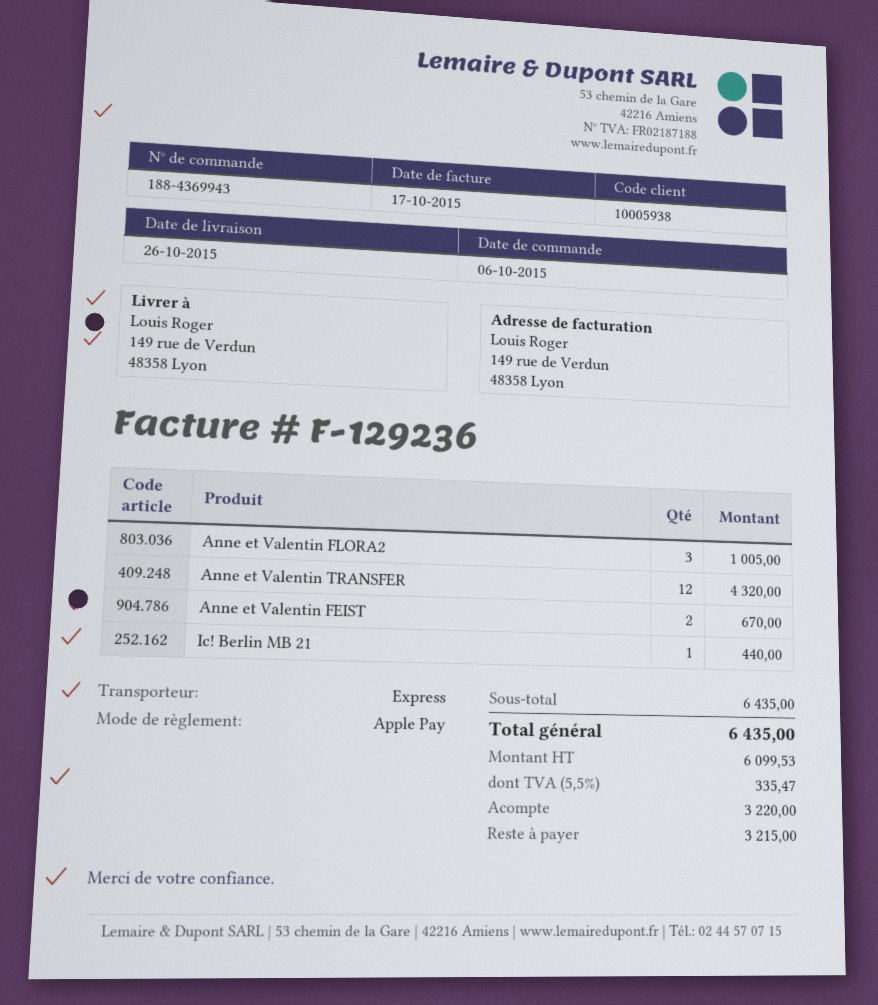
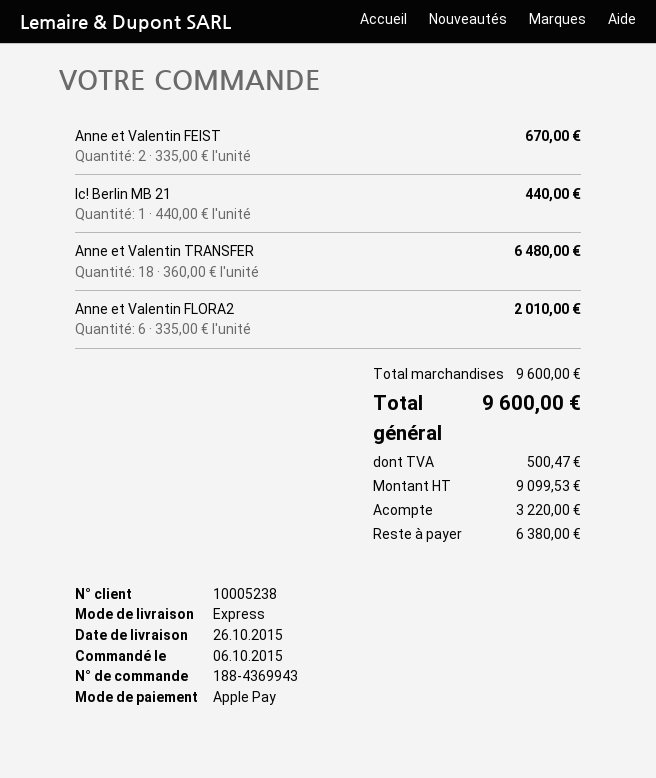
customer number: 10005938 -> 10005238
Anne et Valentin FLORA2: 3 for 1005.00 -> 6 for 2010.00
Anne et Valentin TRANSFER: 12 for 4320.00 -> 18 for 6480.00
subtotal: 6435.00 -> 9600.00
net: 6099.53 -> 9099.53
tax: 335.47 -> 500.47
total: 6435.00 -> 9600.00
balance: 3215.00 -> 6380.00

